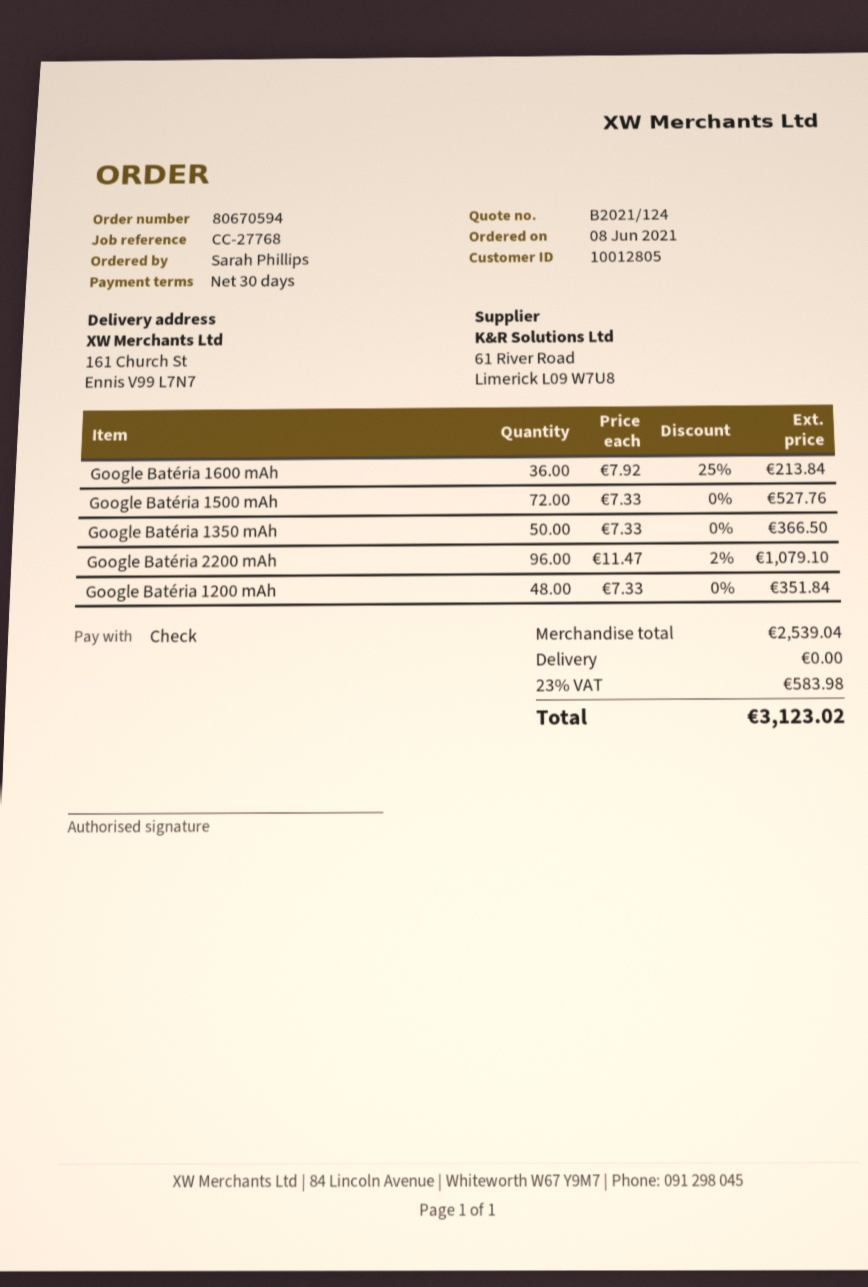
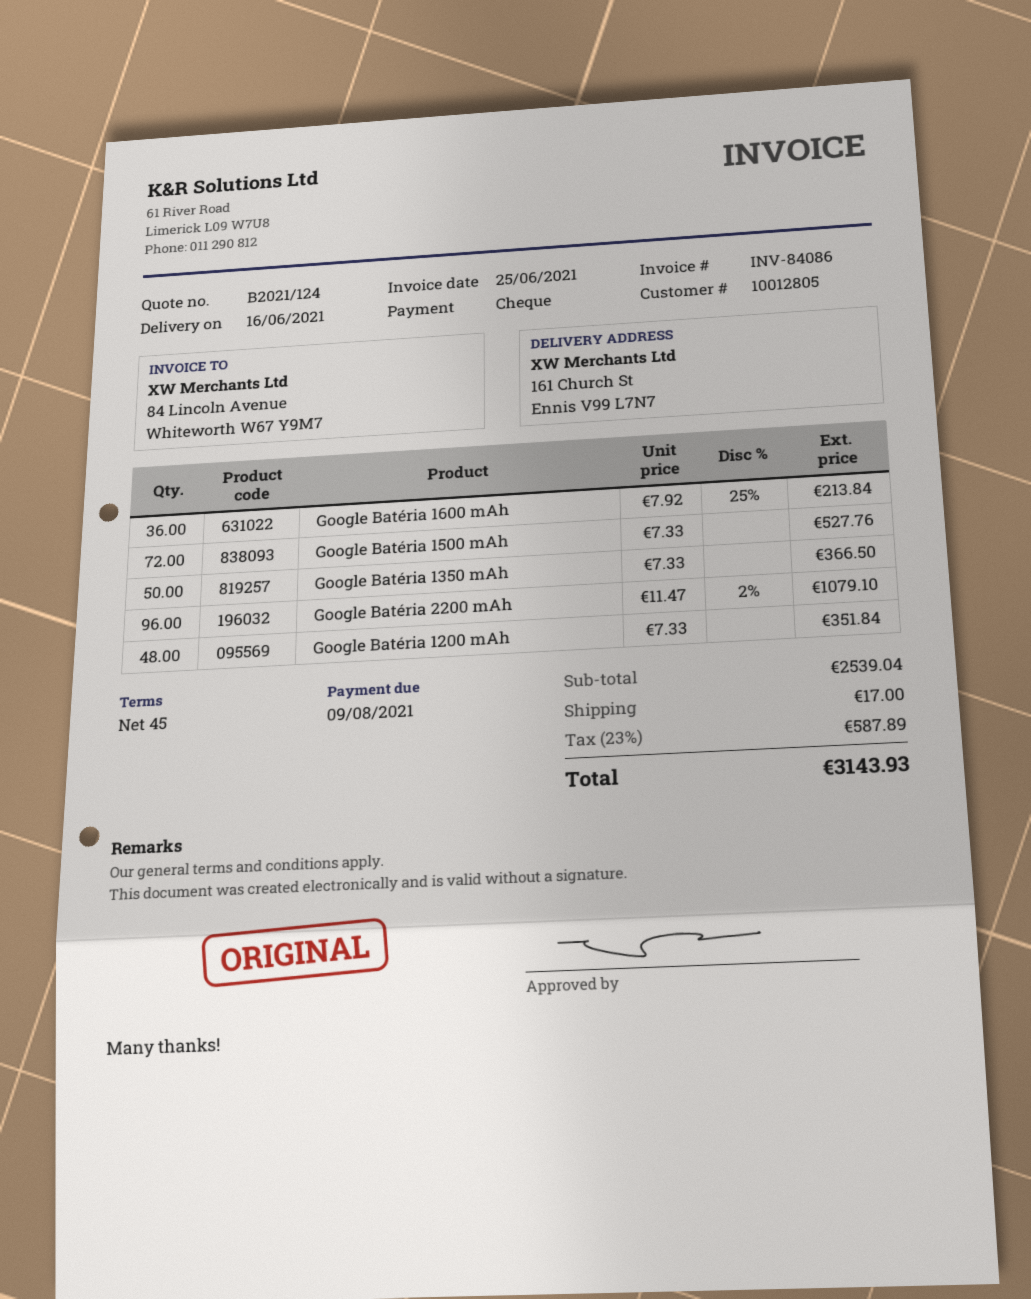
payment terms: 30 days -> 45 days
shipping: 0.00 -> 17.00
tax: 23% = 583.98 -> 23% = 587.89
total: 3123.02 -> 3143.93

